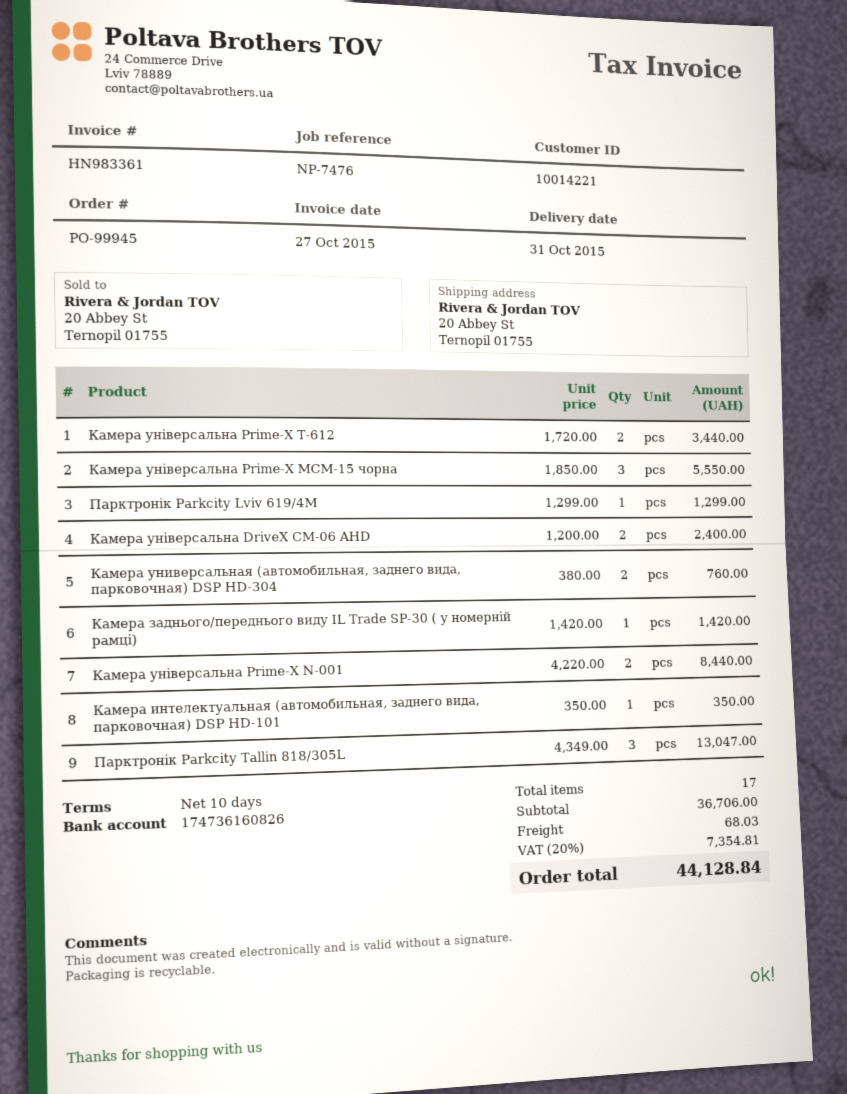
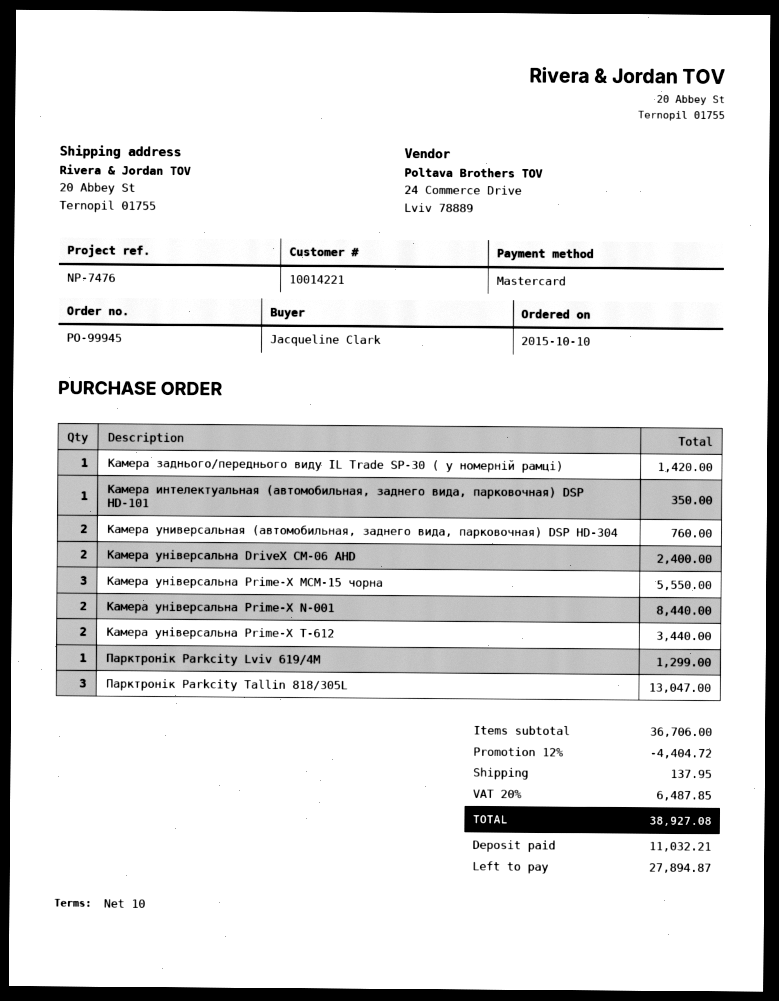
discount: none -> 12% = 4404.72
shipping: 68.03 -> 137.95
tax: 20% = 7354.81 -> 20% = 6487.85
total: 44128.84 -> 38927.08

